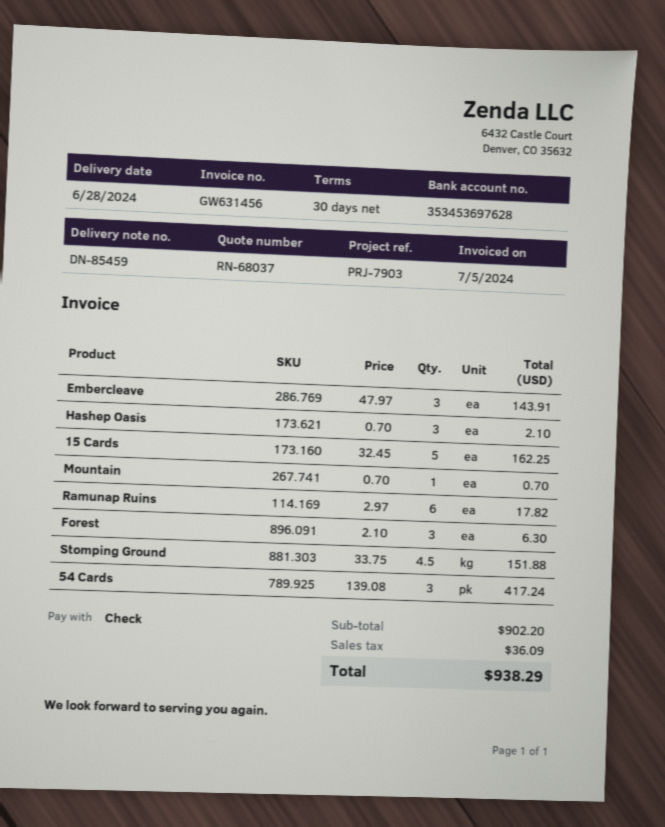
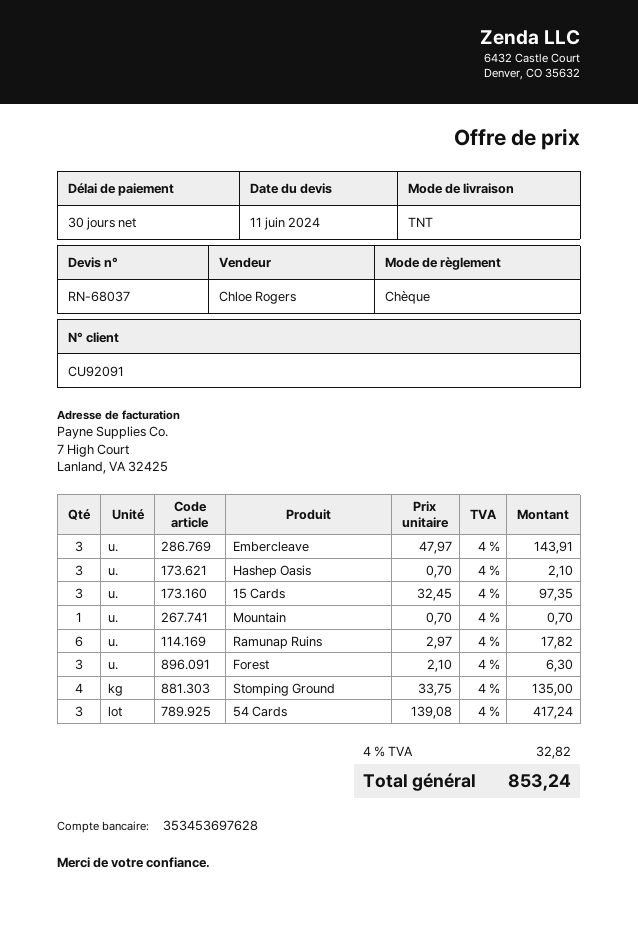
15 Cards: 5 x 32.45 = 162.25 -> 3 x 32.45 = 97.35
Stomping Ground: 4.5 x 33.75 = 151.88 -> 4 x 33.75 = 135.00
tax: 36.09 -> 32.82
total: 938.29 -> 853.24

